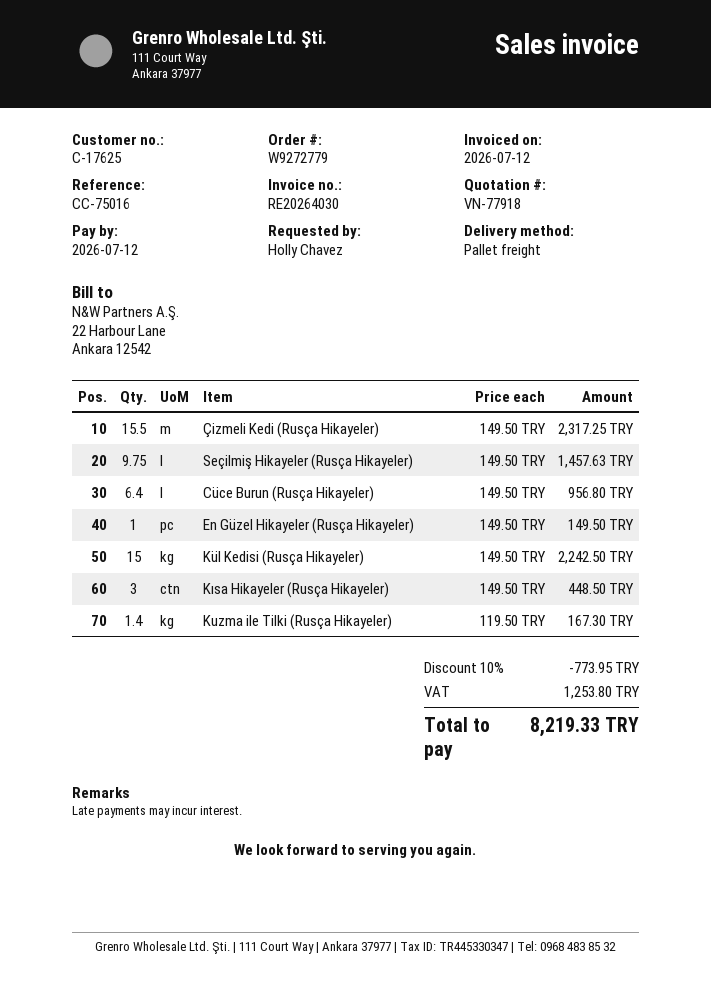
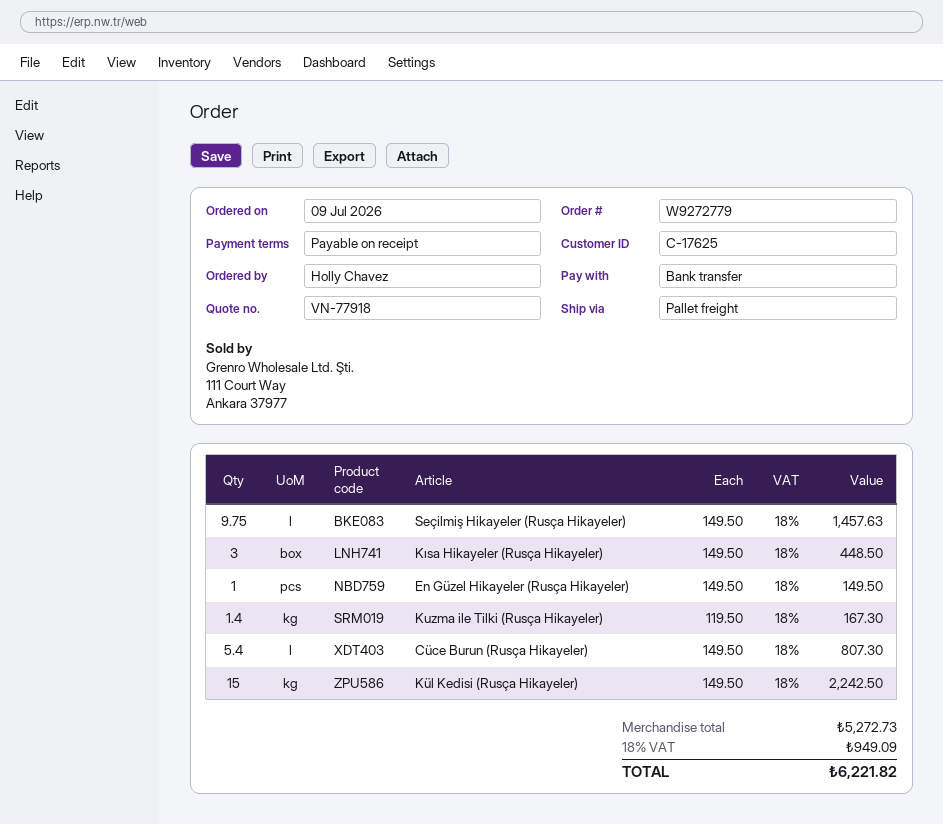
Çizmeli Kedi (Rusça Hikayeler): 15.5 x 149.50 = 2317.25 -> none
Cüce Burun (Rusça Hikayeler): 6.4 x 149.50 = 956.80 -> 5.4 x 149.50 = 807.30
discount: 10% = 773.95 -> none
tax: 1253.80 -> 949.09
total: 8219.33 -> 6221.82

